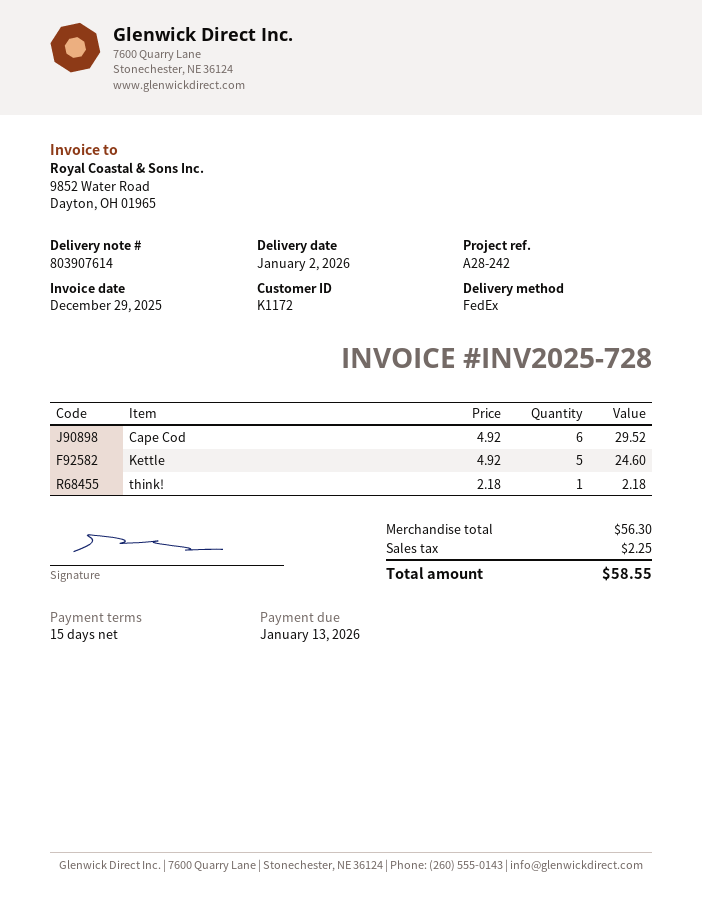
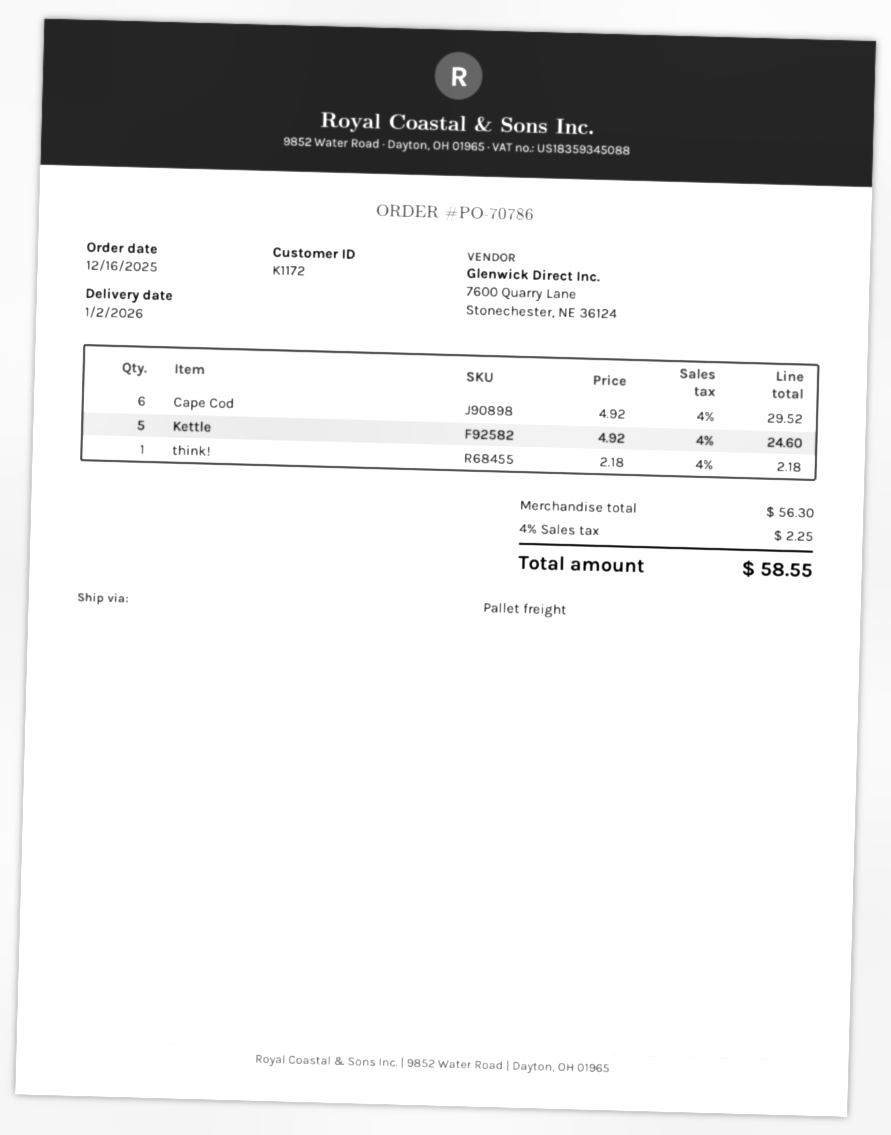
shipping method: FedEx -> pallet freight

